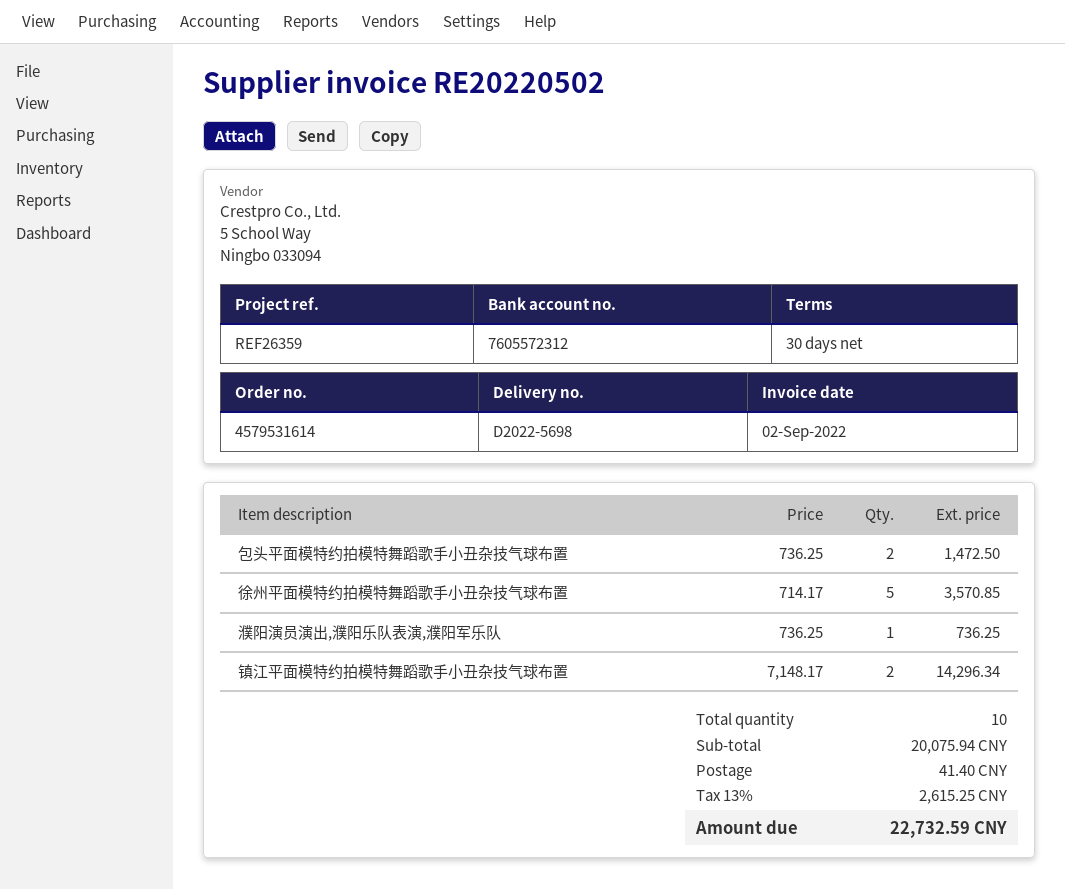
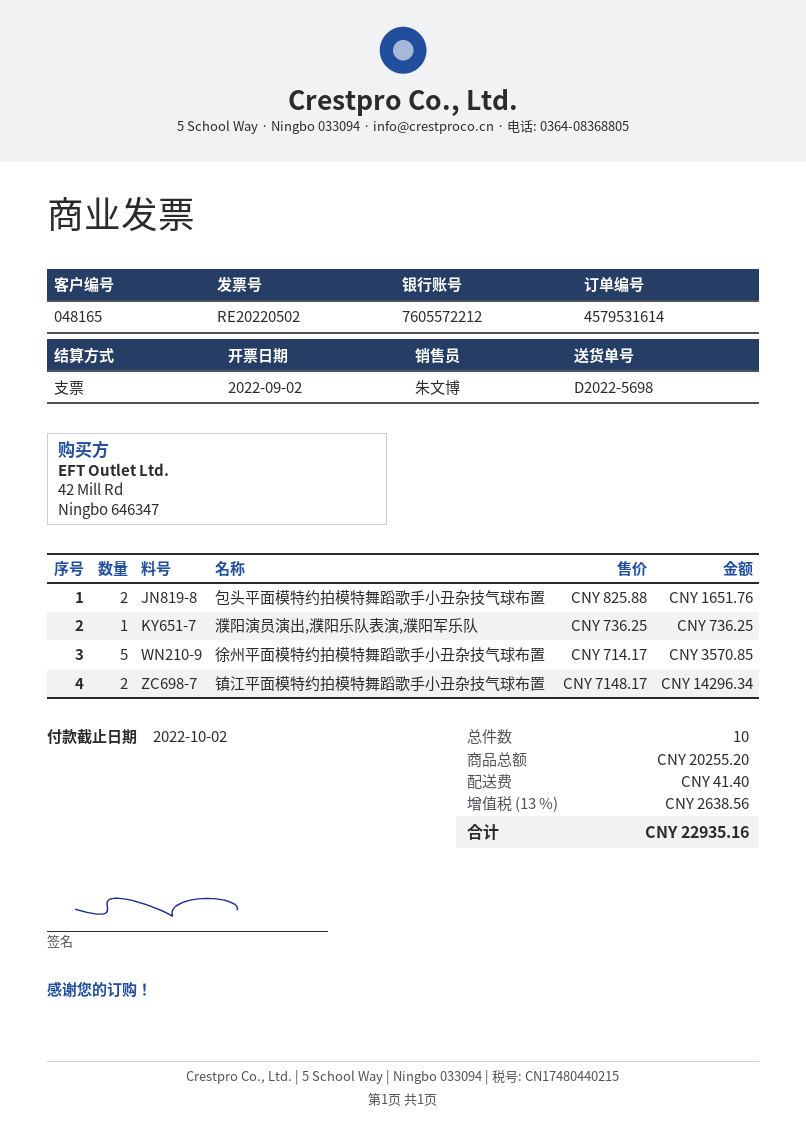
bank account: 7605572312 -> 7605572212
包头平面模特约拍模特舞蹈歌手小丑杂技气球布置: 2 x 736.25 = 1472.50 -> 2 x 825.88 = 1651.76
subtotal: 20075.94 -> 20255.20
tax: 13% = 2615.25 -> 13% = 2638.56
total: 22732.59 -> 22935.16

